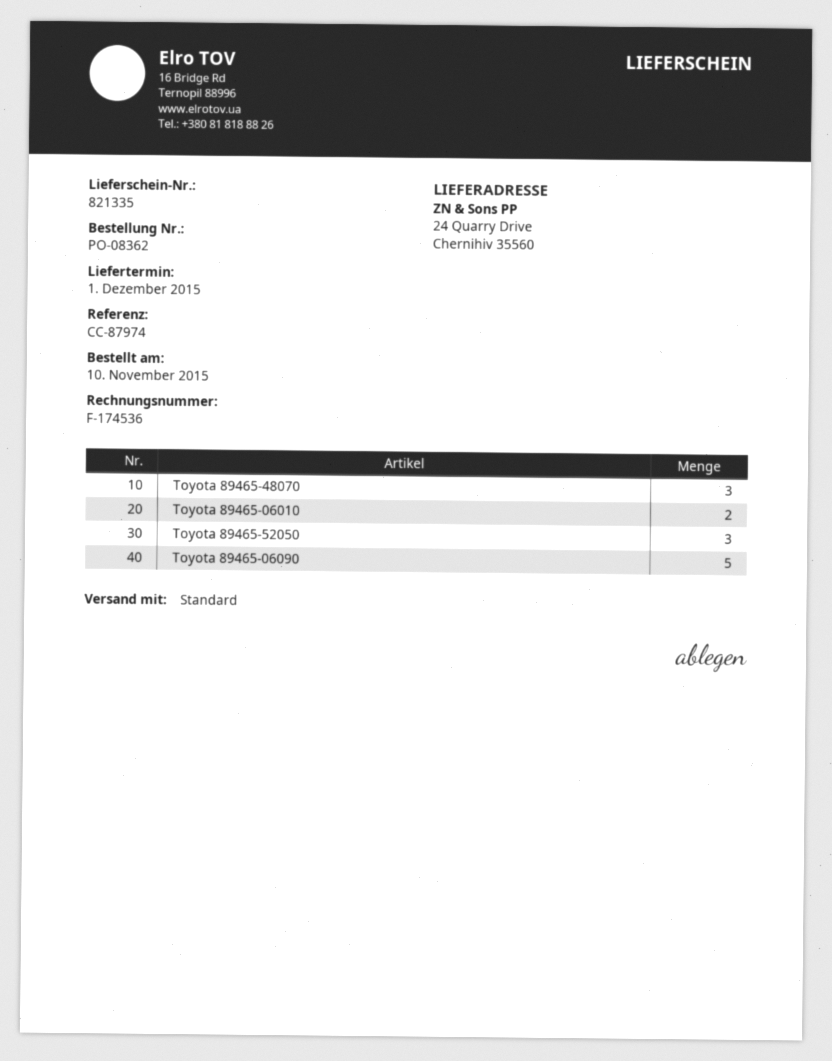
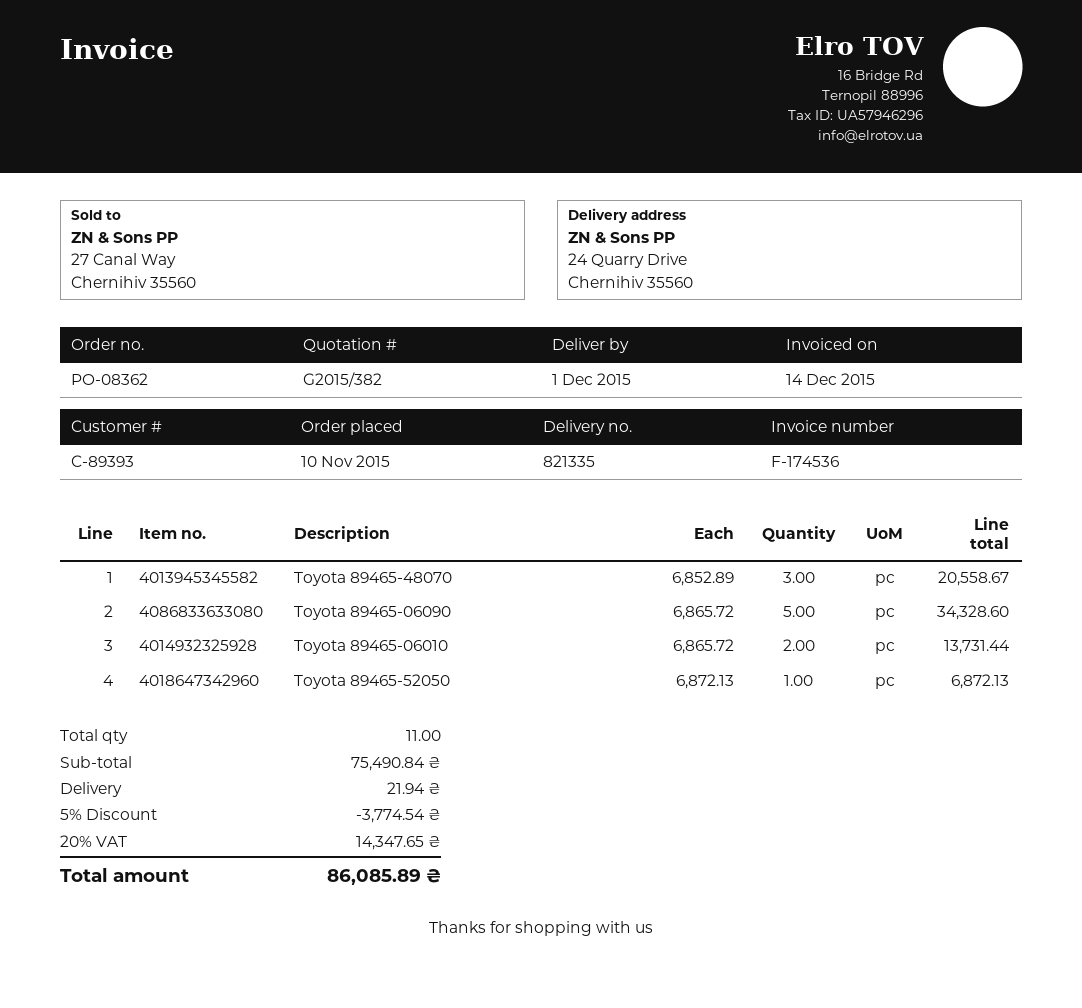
Toyota 89465-52050: 3 -> 1

